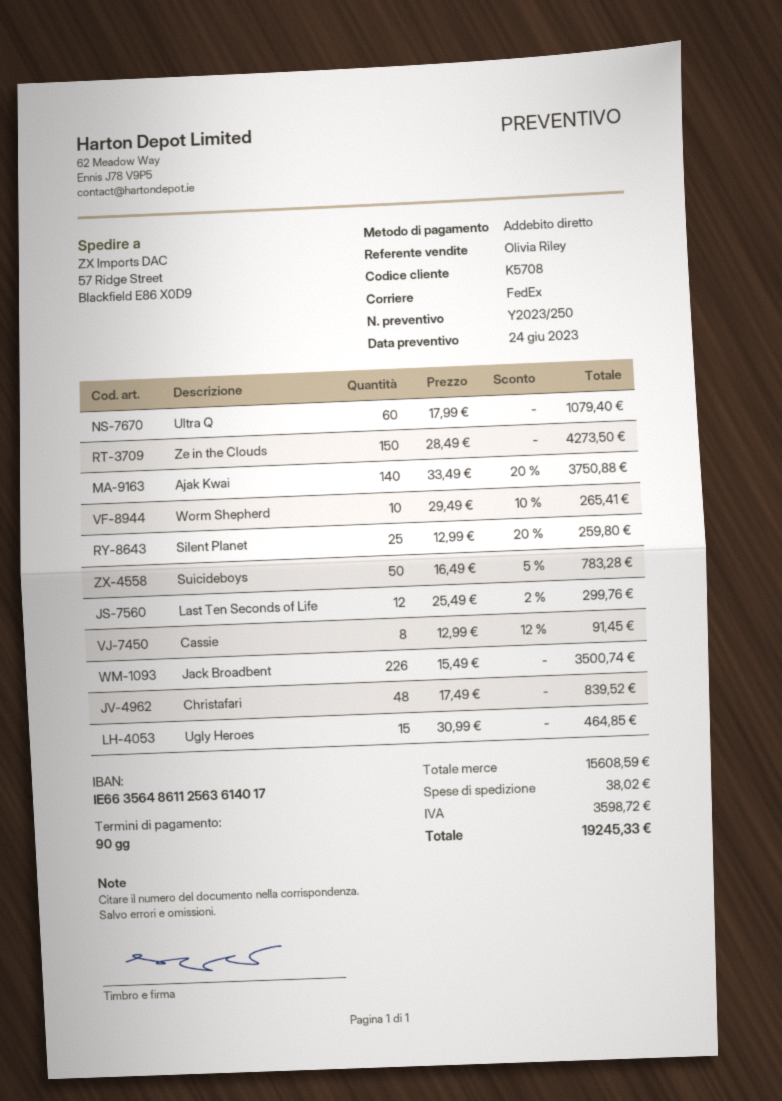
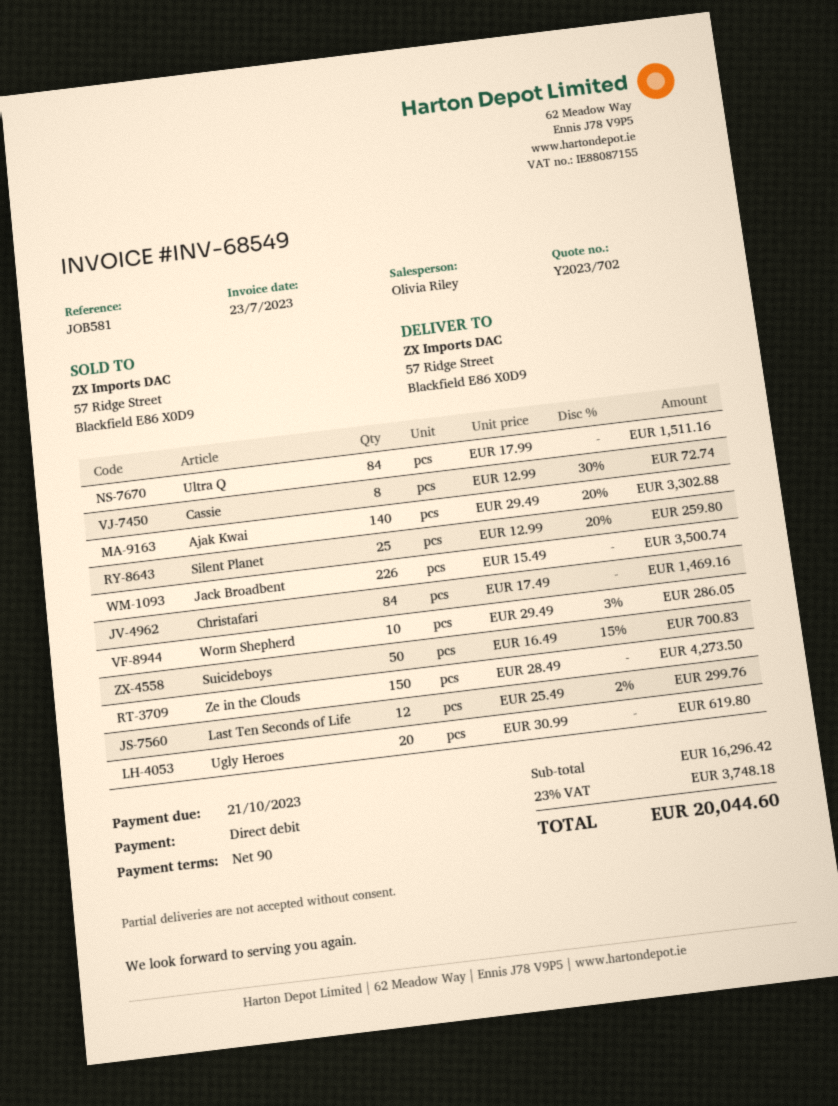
quote number: Y2023/250 -> Y2023/702
Ultra Q: 60 x 17.99 = 1079.40 -> 84 x 17.99 = 1511.16
Ajak Kwai: 140 x 33.49 - 20% = 3750.88 -> 140 x 29.49 - 20% = 3302.88
Worm Shepherd: 10 x 29.49 - 10% = 265.41 -> 10 x 29.49 - 3% = 286.05
Suicideboys: 50 x 16.49 - 5% = 783.28 -> 50 x 16.49 - 15% = 700.83
Cassie: 8 x 12.99 - 12% = 91.45 -> 8 x 12.99 - 30% = 72.74
Christafari: 48 x 17.49 = 839.52 -> 84 x 17.49 = 1469.16
Ugly Heroes: 15 x 30.99 = 464.85 -> 20 x 30.99 = 619.80
subtotal: 15608.59 -> 16296.42
shipping: 38.02 -> none
tax: 3598.72 -> 3748.18
total: 19245.33 -> 20044.60

